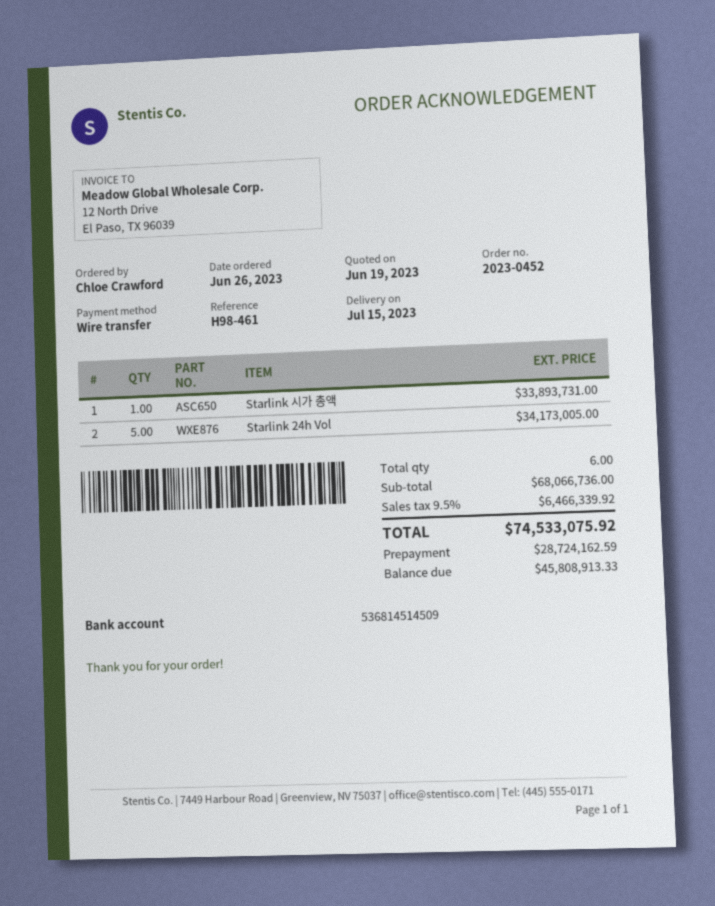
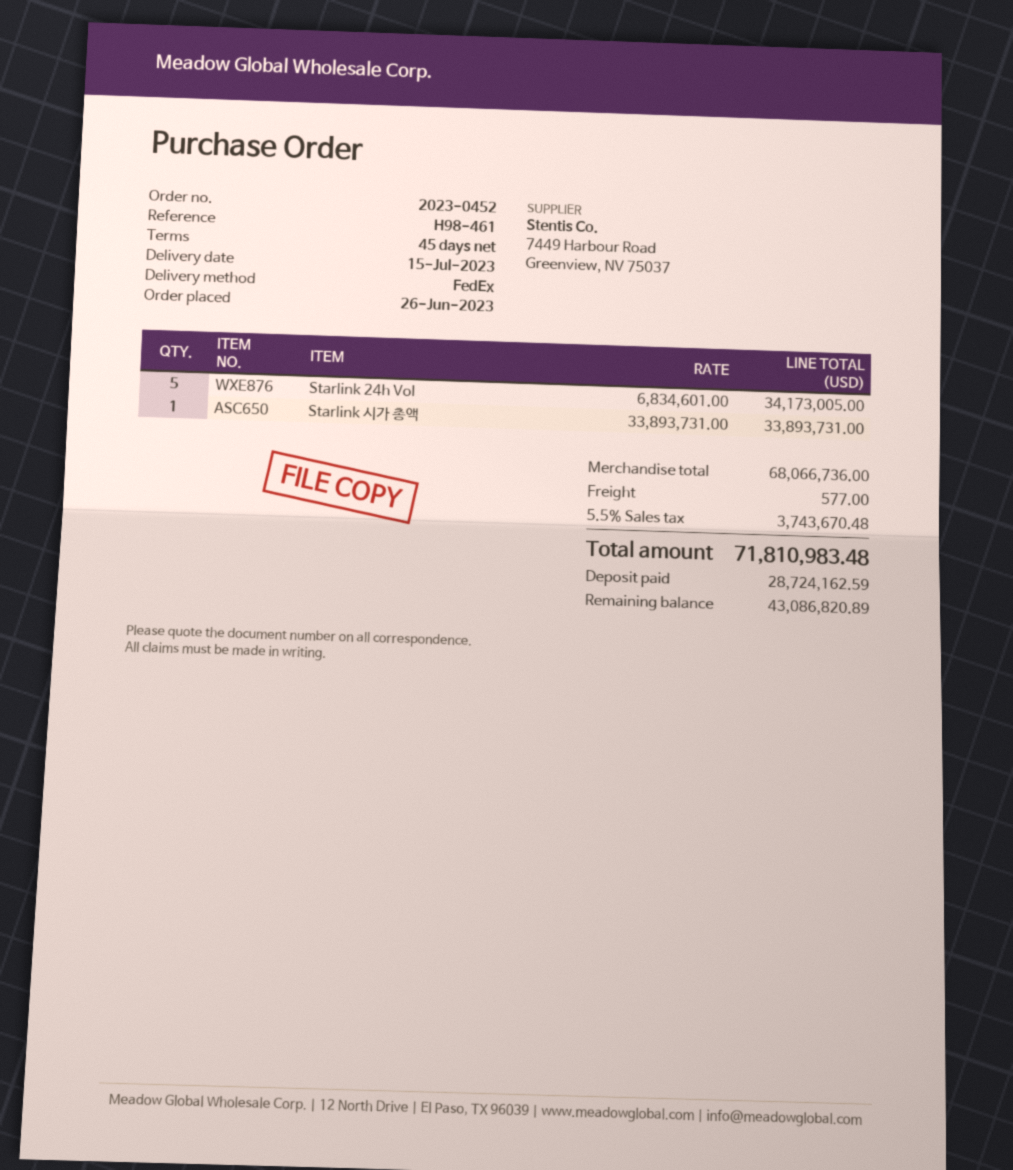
shipping: none -> 577.00
tax: 9.5% = 6466339.92 -> 5.5% = 3743670.48
total: 74533075.92 -> 71810983.48
balance: 45808913.33 -> 43086820.89

